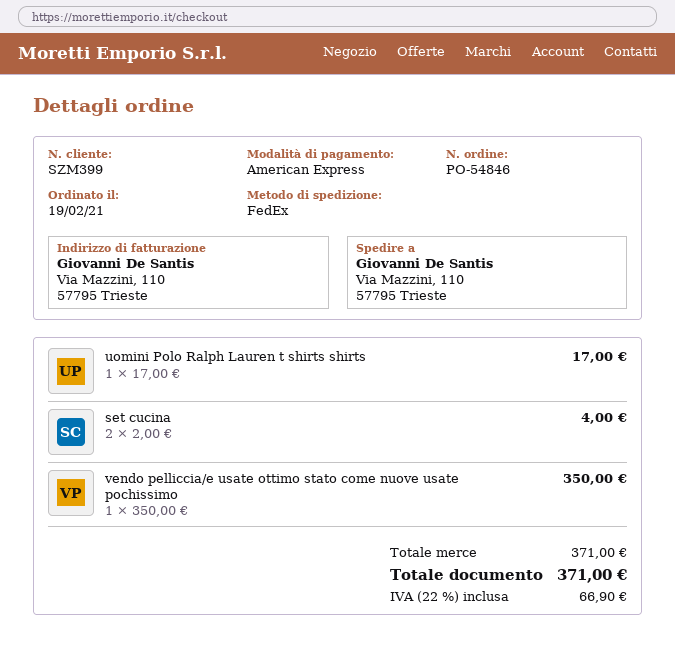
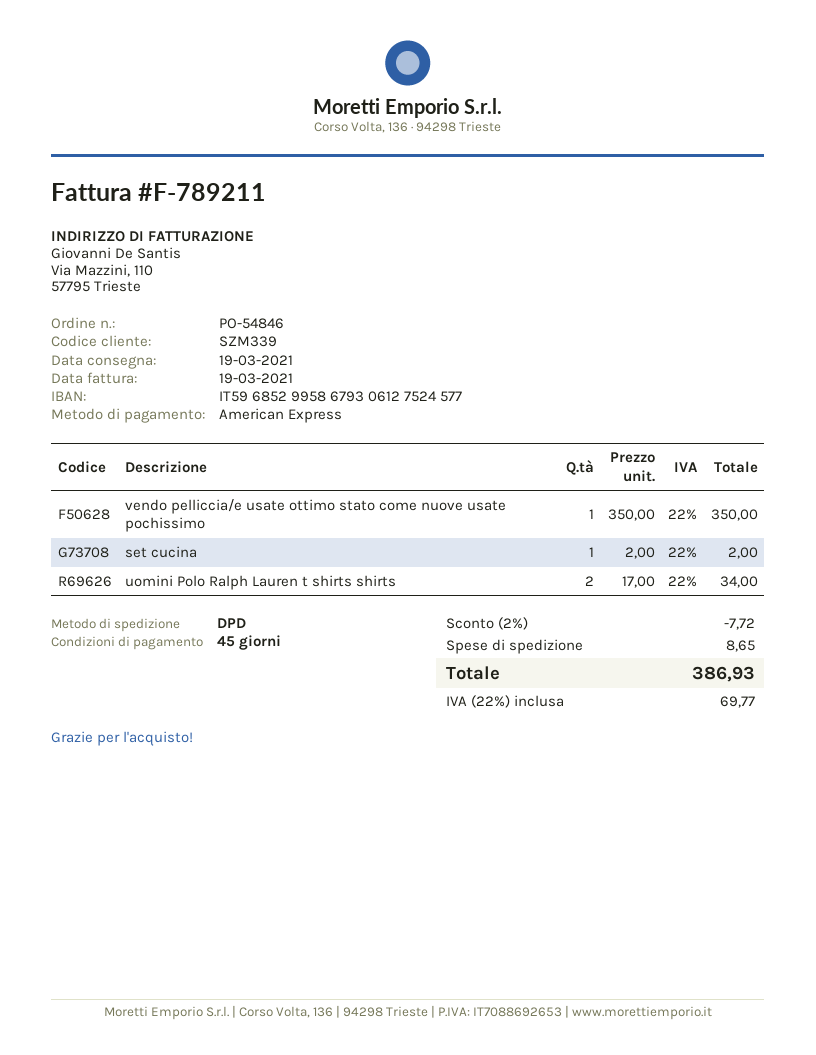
customer number: SZM399 -> SZM339
shipping method: FedEx -> DPD
uomini Polo Ralph Lauren t shirts shirts: 1 x 17.00 = 17.00 -> 2 x 17.00 = 34.00
set cucina: 2 x 2.00 = 4.00 -> 1 x 2.00 = 2.00
discount: none -> 2% = 7.72
shipping: none -> 8.65
tax: 22% = 66.90 -> 22% = 69.77
total: 371.00 -> 386.93

